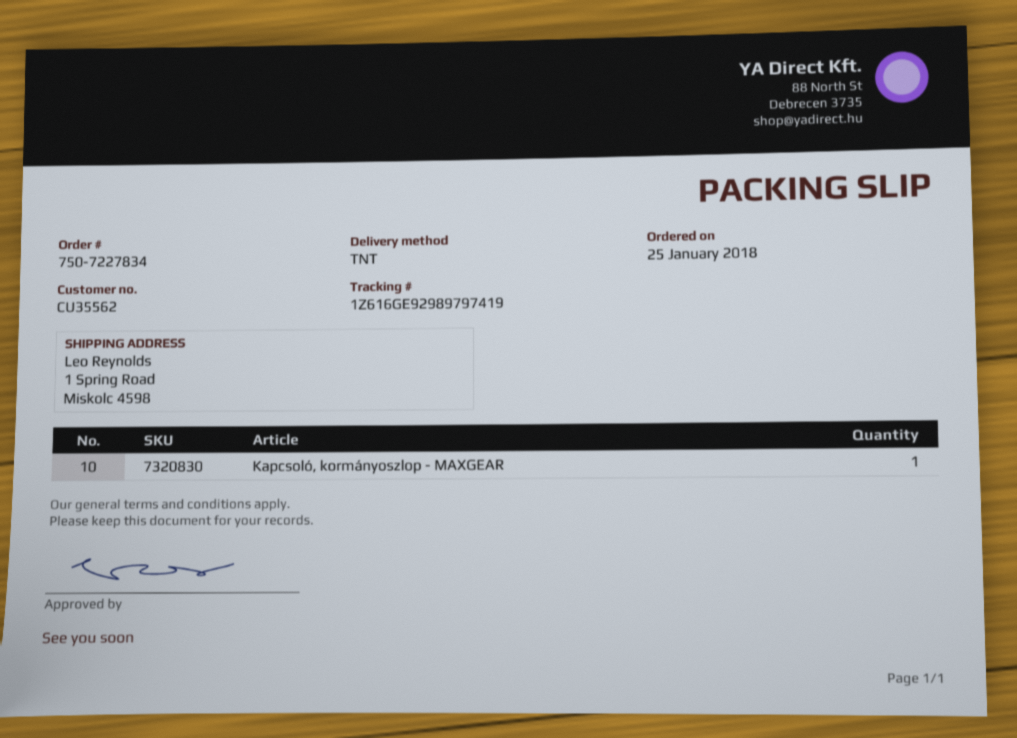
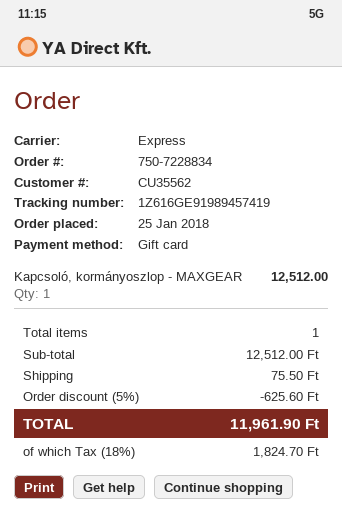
order number: 750-7227834 -> 750-7228834
shipping method: TNT -> express
tracking number: 1Z616GE92989797419 -> 1Z616GE91989457419

